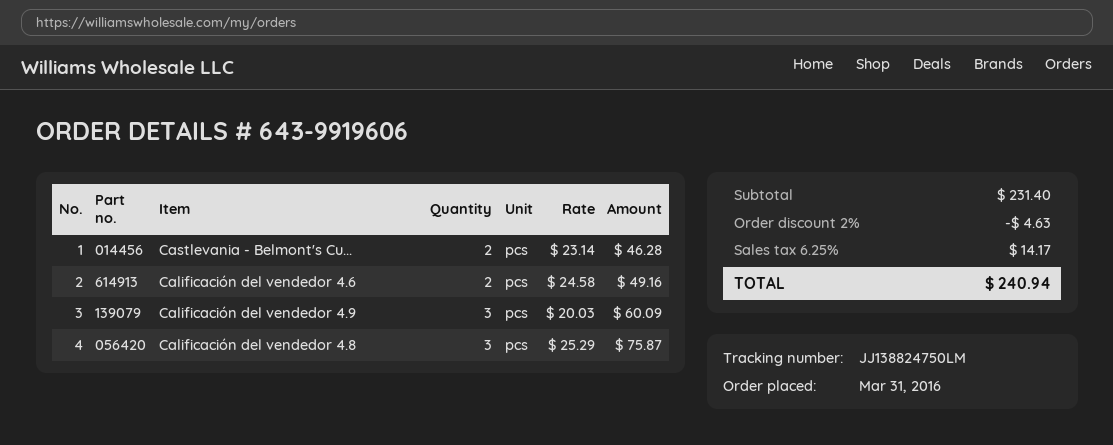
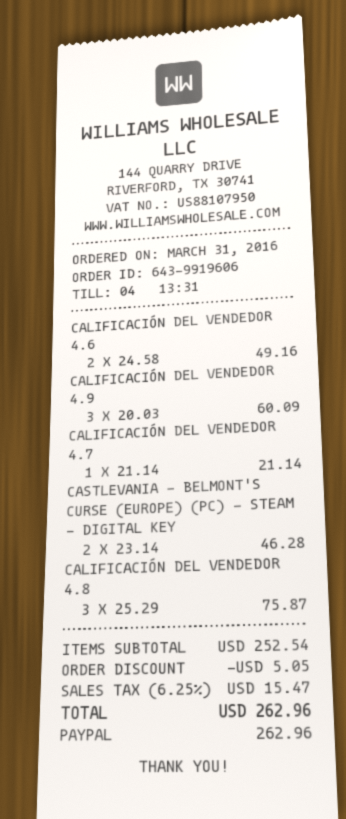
CALIFICACIÓN DEL VENDEDOR 4.7: none -> 1 x 21.14 = 21.14
subtotal: 231.40 -> 252.54
discount: 4.63 -> 5.05
tax: 6.25% = 14.17 -> 6.25% = 15.47
total: 240.94 -> 262.96

